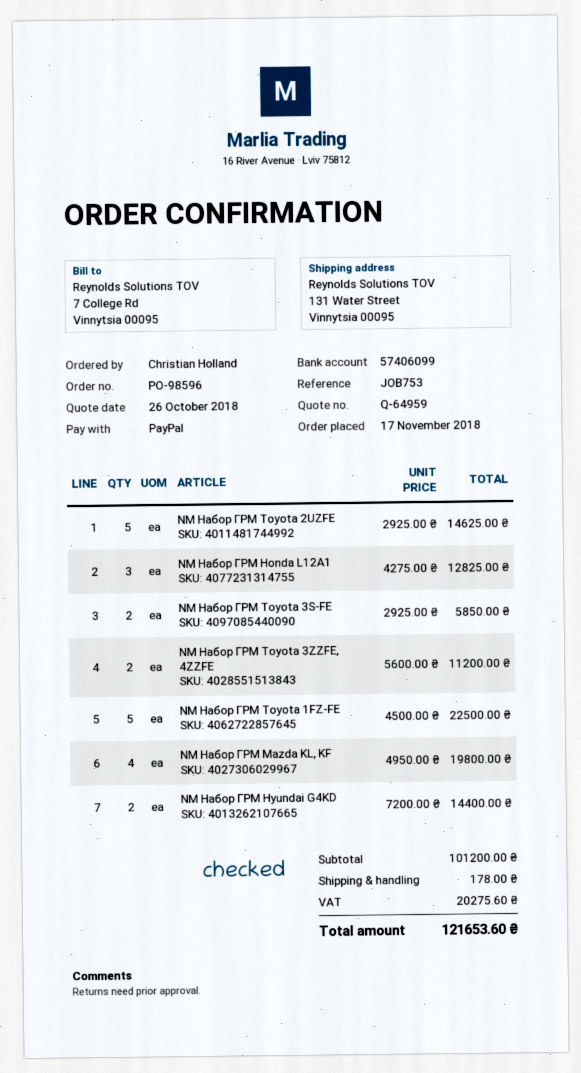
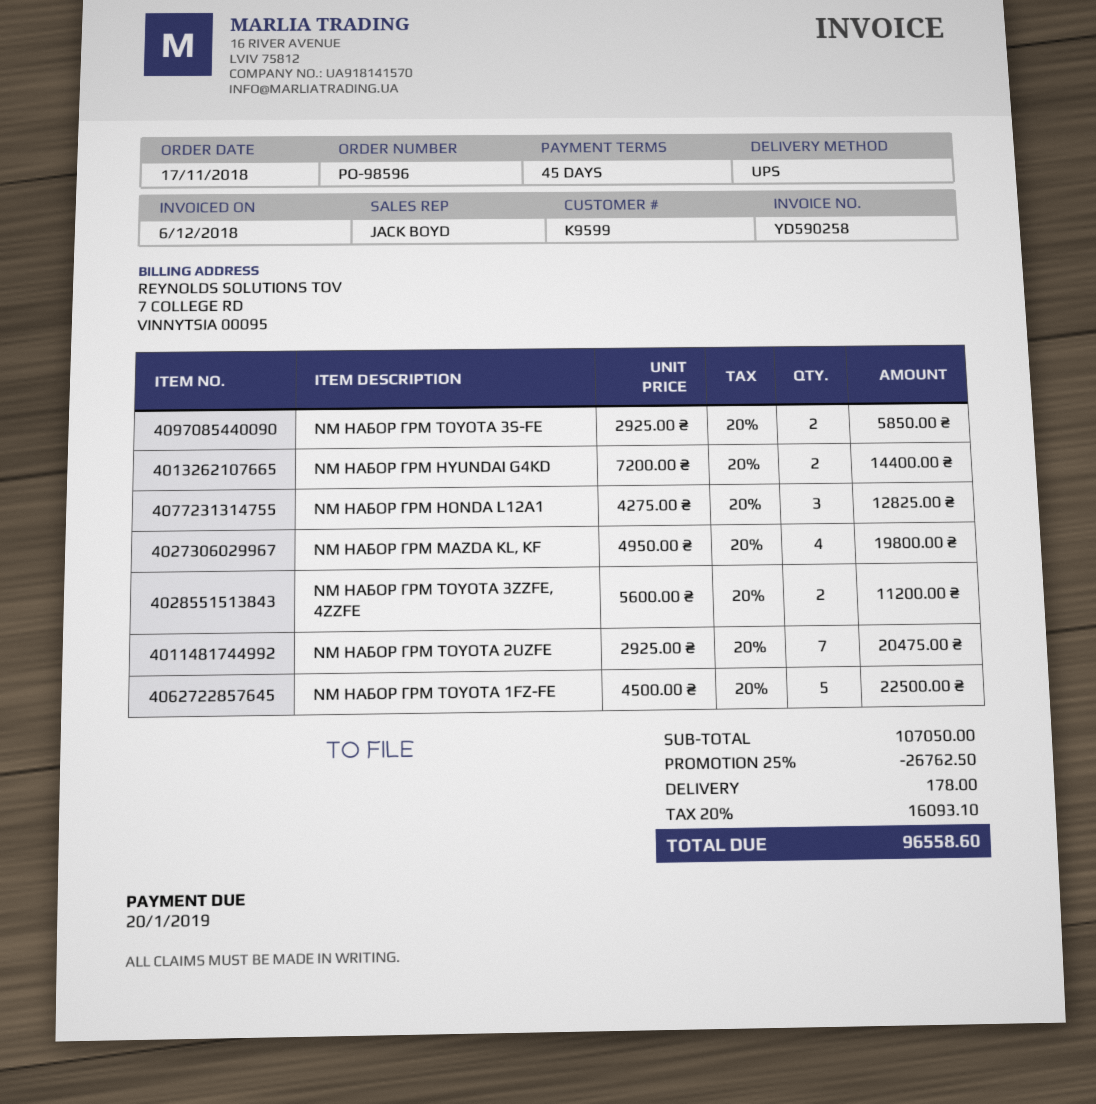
NM Набор ГРМ Toyota 2UZFE: 5 x 2925.00 = 14625.00 -> 7 x 2925.00 = 20475.00
subtotal: 101200.00 -> 107050.00
discount: none -> 25% = 26762.50
tax: 20275.60 -> 16093.10
total: 121653.60 -> 96558.60

